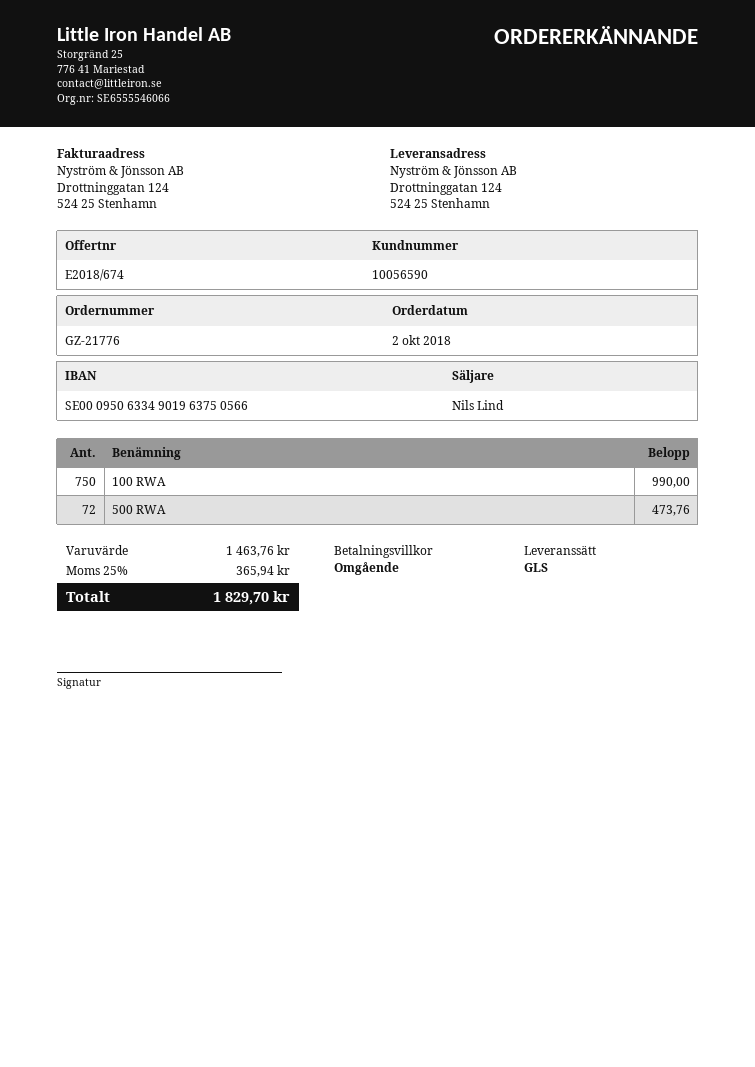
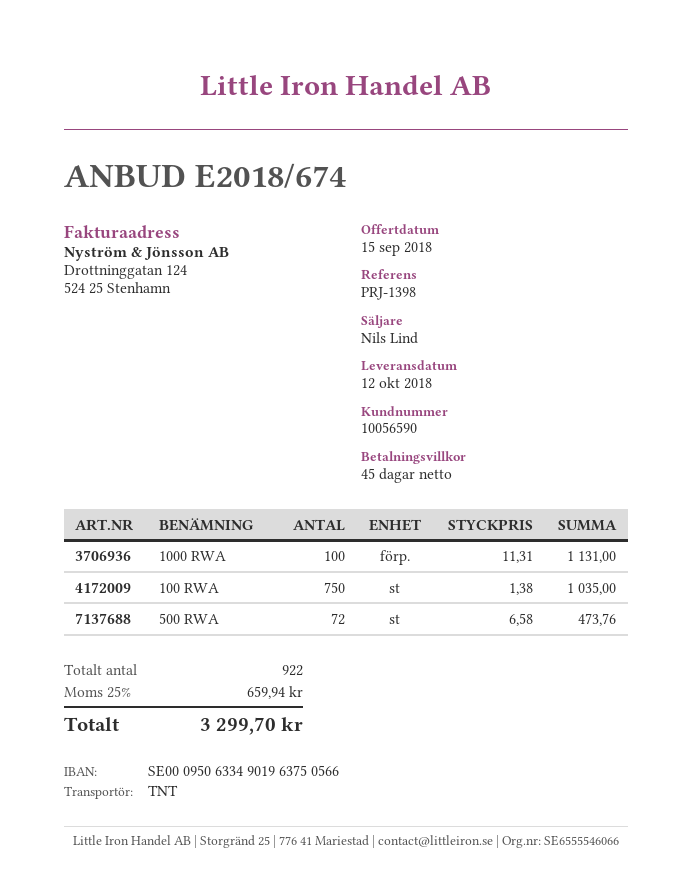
payment terms: on receipt -> 45 days
shipping method: GLS -> TNT
100 RWA: 750 for 990.00 -> 750 for 1035.00
1000 RWA: none -> 100 for 1131.00
tax: 25% = 365.94 -> 25% = 659.94
total: 1829.70 -> 3299.70

